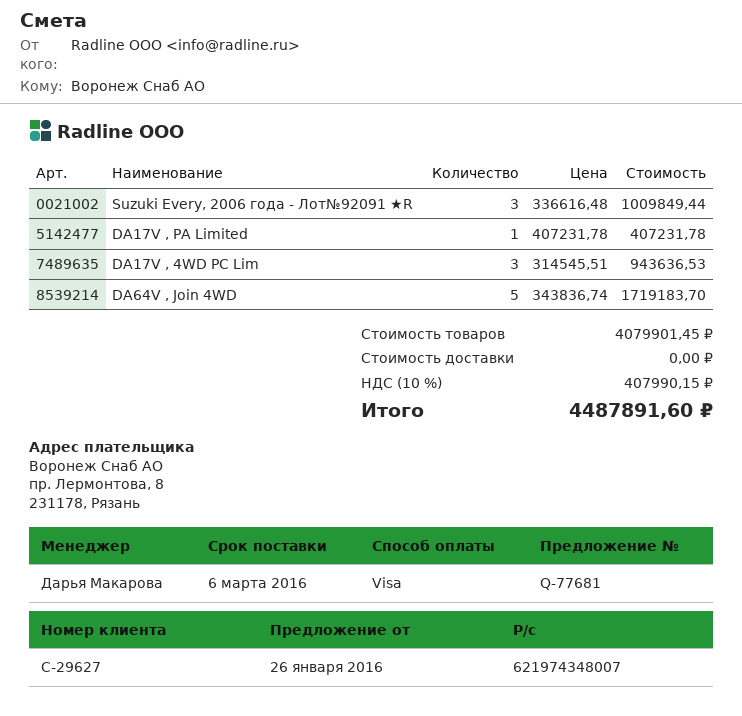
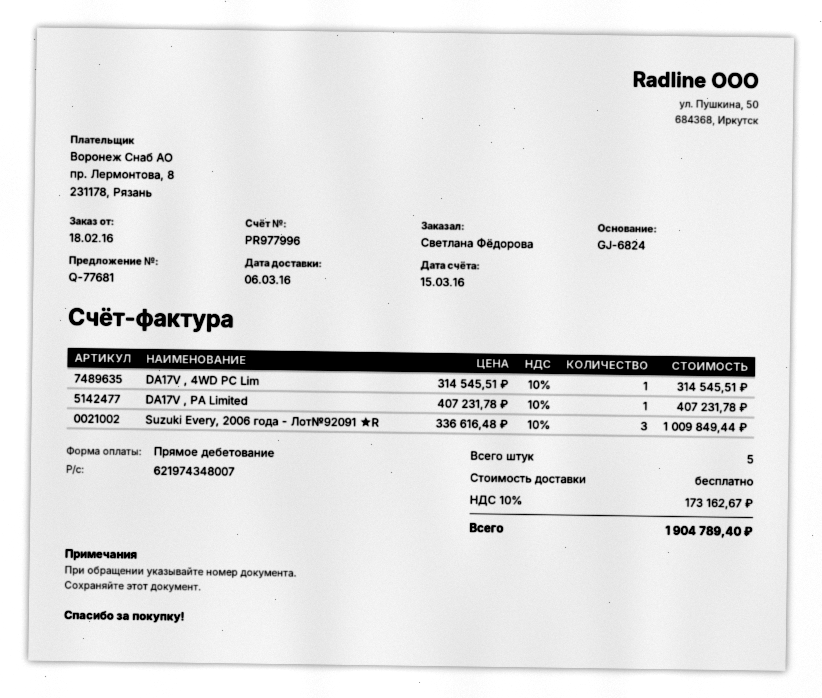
payment method: Visa -> direct debit
DA17V , 4WD PC Lim: 3 x 314545.51 = 943636.53 -> 1 x 314545.51 = 314545.51
DA64V , Join 4WD: 5 x 343836.74 = 1719183.70 -> none
tax: 10% = 407990.15 -> 10% = 173162.67
total: 4487891.60 -> 1904789.40

